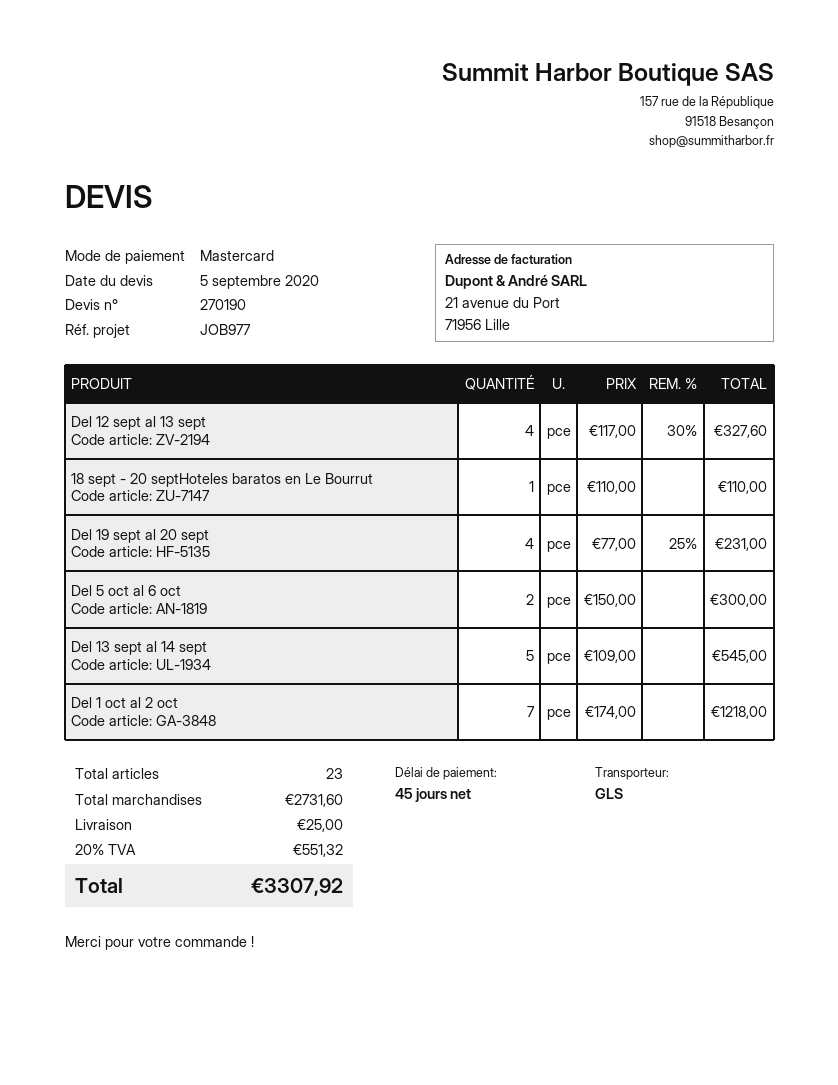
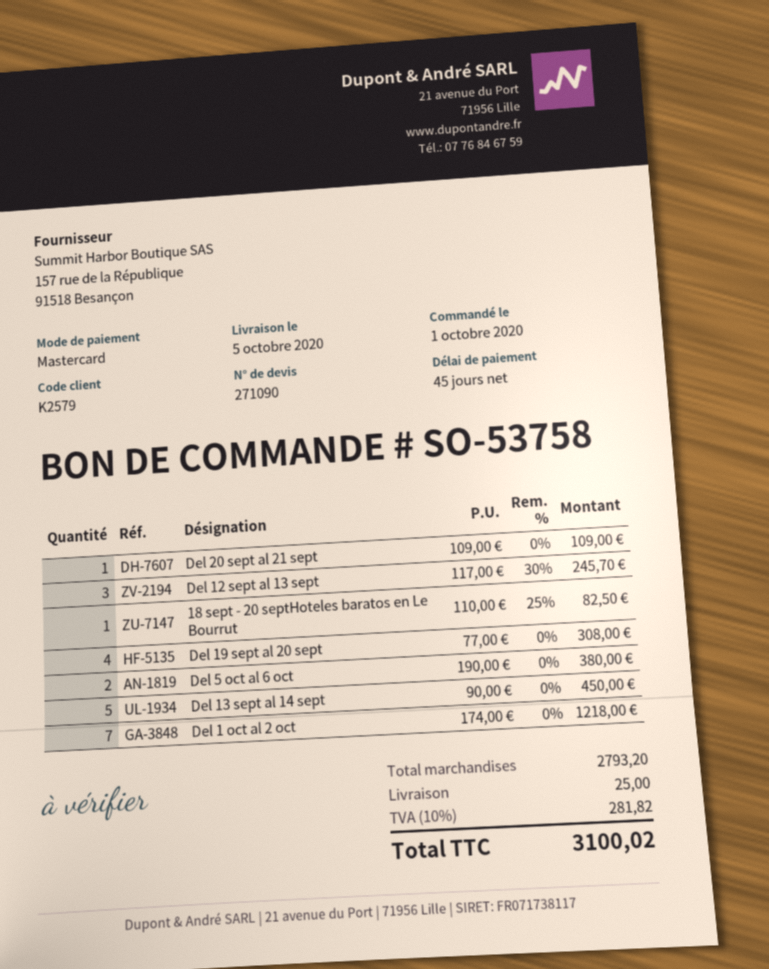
quote number: 270190 -> 271090
Del 12 sept al 13 sept: 4 x 117.00 - 30% = 327.60 -> 3 x 117.00 - 30% = 245.70
18 sept - 20 septHoteles baratos en Le Bourrut: 1 x 110.00 = 110.00 -> 1 x 110.00 - 25% = 82.50
Del 19 sept al 20 sept: 4 x 77.00 - 25% = 231.00 -> 4 x 77.00 = 308.00
Del 5 oct al 6 oct: 2 x 150.00 = 300.00 -> 2 x 190.00 = 380.00
Del 13 sept al 14 sept: 5 x 109.00 = 545.00 -> 5 x 90.00 = 450.00
Del 20 sept al 21 sept: none -> 1 x 109.00 = 109.00
subtotal: 2731.60 -> 2793.20
tax: 20% = 551.32 -> 10% = 281.82
total: 3307.92 -> 3100.02

